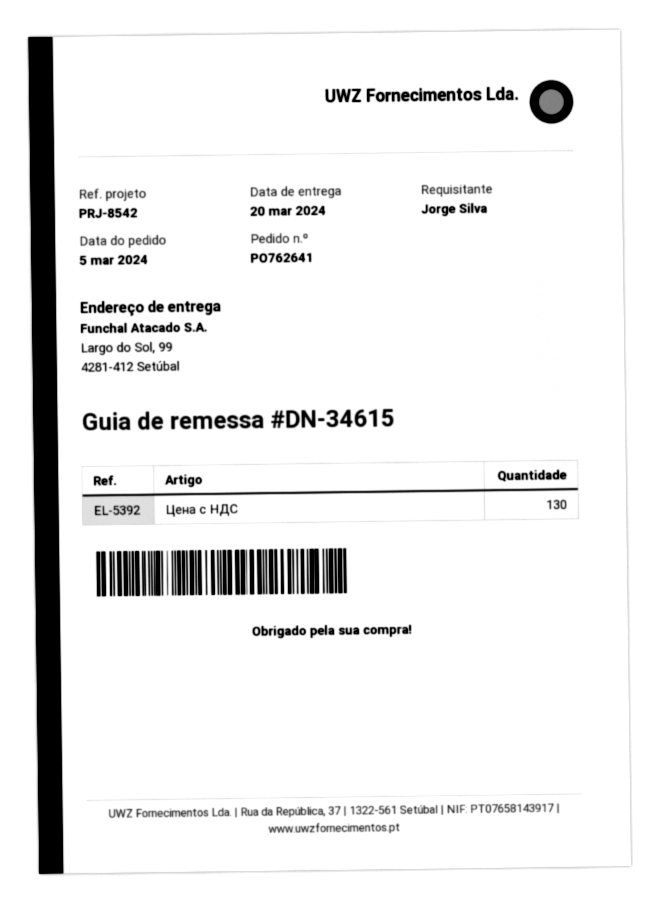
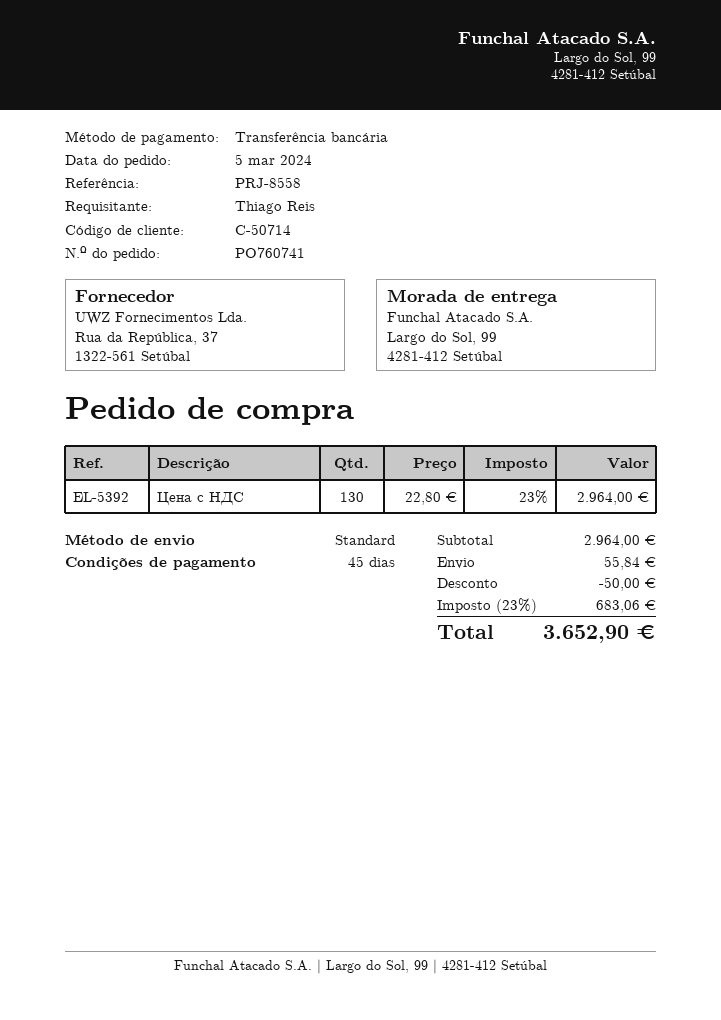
order number: PO762641 -> PO760741
reference: PRJ-8542 -> PRJ-8558
ordered by: Jorge Silva -> Thiago Reis

